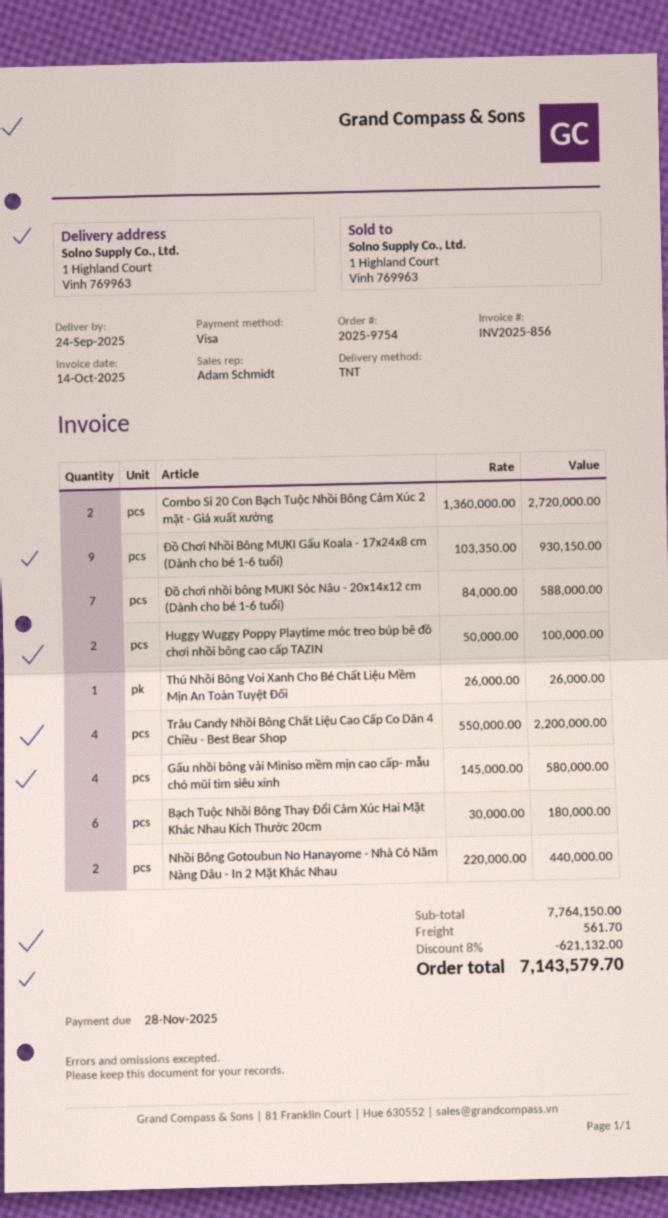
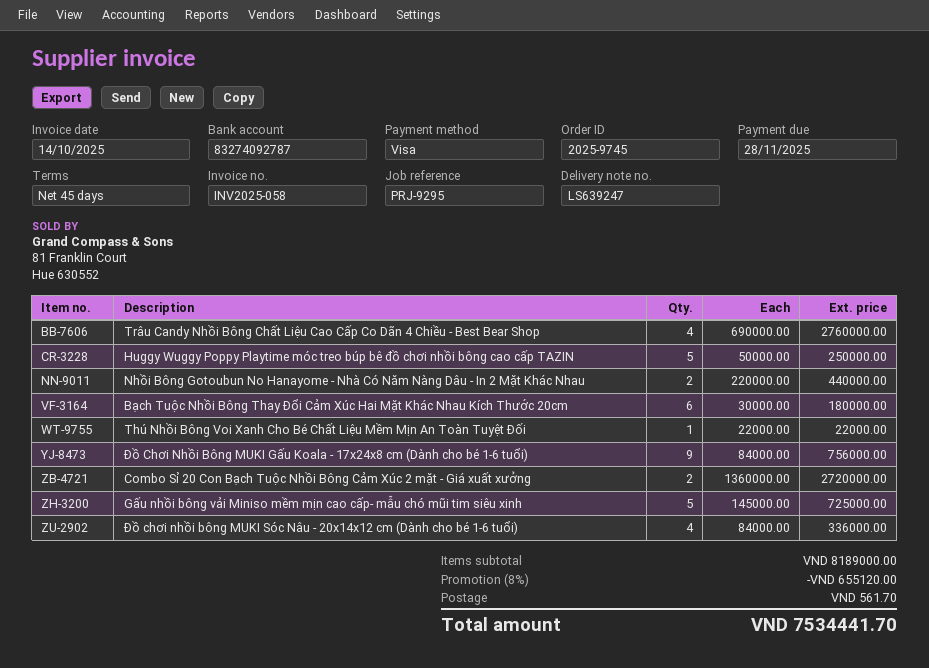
order number: 2025-9754 -> 2025-9745
invoice number: INV2025-856 -> INV2025-058
Đồ Chơi Nhồi Bông MUKI Gấu Koala - 17x24x8 cm (Dành cho bé 1-6 tuổi): 9 x 103350.00 = 930150.00 -> 9 x 84000.00 = 756000.00
Đồ chơi nhồi bông MUKI Sóc Nâu - 20x14x12 cm (Dành cho bé 1-6 tuổi): 7 x 84000.00 = 588000.00 -> 4 x 84000.00 = 336000.00
Huggy Wuggy Poppy Playtime móc treo búp bê đồ chơi nhồi bông cao cấp TAZIN: 2 x 50000.00 = 100000.00 -> 5 x 50000.00 = 250000.00
Thú Nhồi Bông Voi Xanh Cho Bé Chất Liệu Mềm Mịn An Toàn Tuyệt Đối: 1 x 26000.00 = 26000.00 -> 1 x 22000.00 = 22000.00
Trâu Candy Nhồi Bông Chất Liệu Cao Cấp Co Dãn 4 Chiều - Best Bear Shop: 4 x 550000.00 = 2200000.00 -> 4 x 690000.00 = 2760000.00
Gấu nhồi bông vải Miniso mềm mịn cao cấp- mẫu chó mũi tim siêu xinh: 4 x 145000.00 = 580000.00 -> 5 x 145000.00 = 725000.00
subtotal: 7764150.00 -> 8189000.00
discount: 8% = 621132.00 -> 8% = 655120.00
total: 7143579.70 -> 7534441.70

